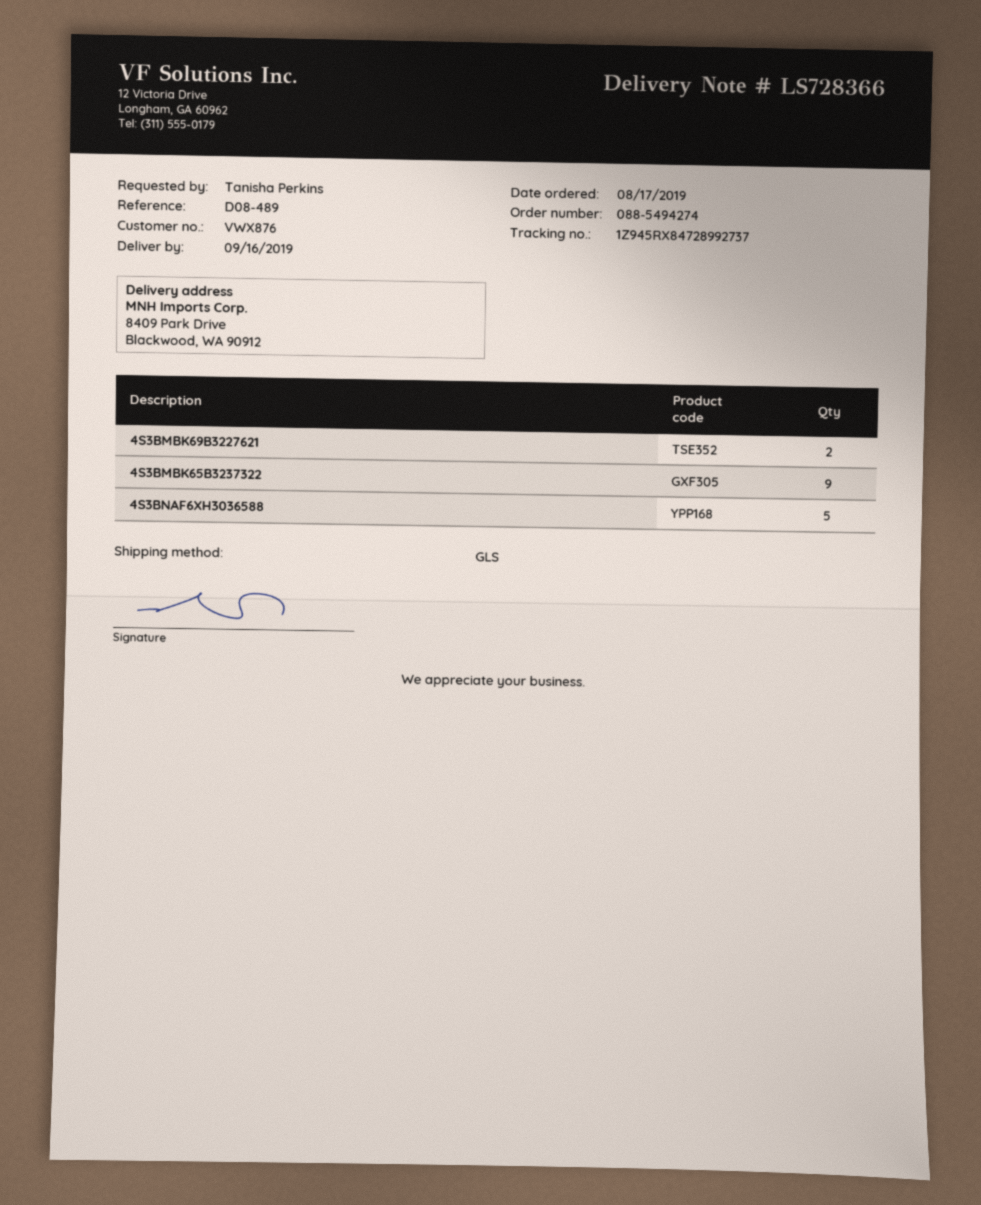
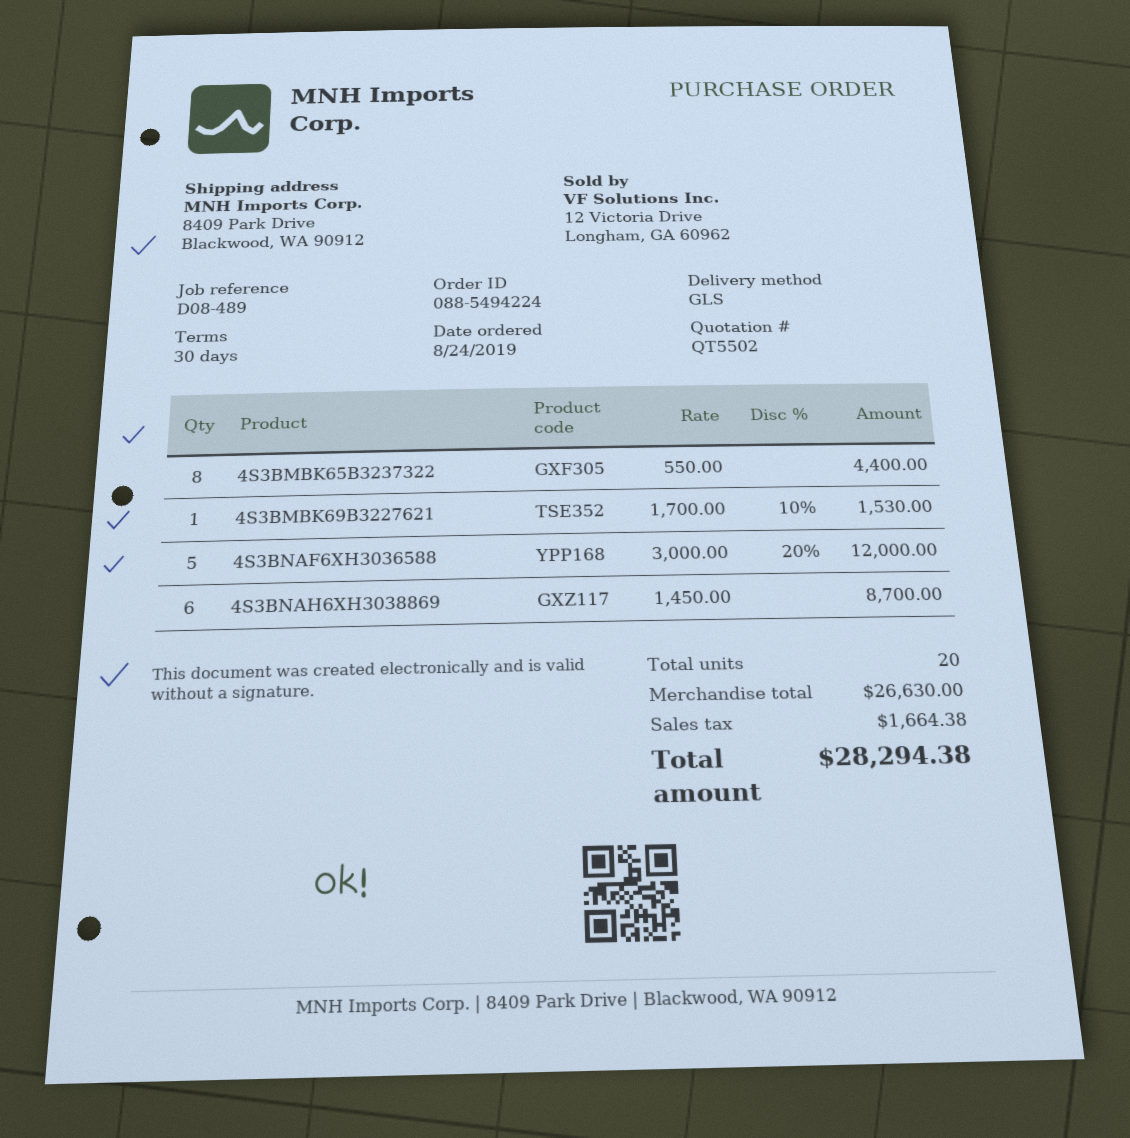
order number: 088-5494274 -> 088-5494224
order date: 2019-08-17 -> 2019-08-24
4S3BMBK69B3227621: 2 -> 1
4S3BMBK65B3237322: 9 -> 8
4S3BNAH6XH3038869: none -> 6

